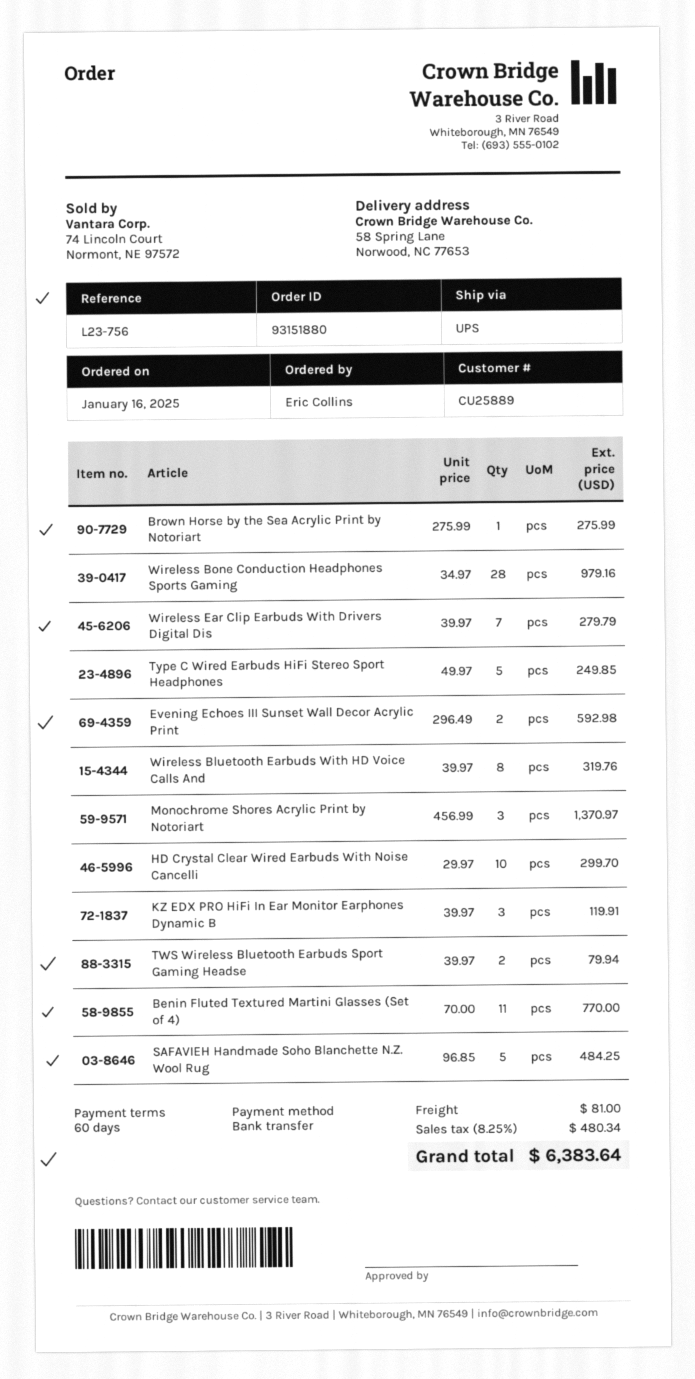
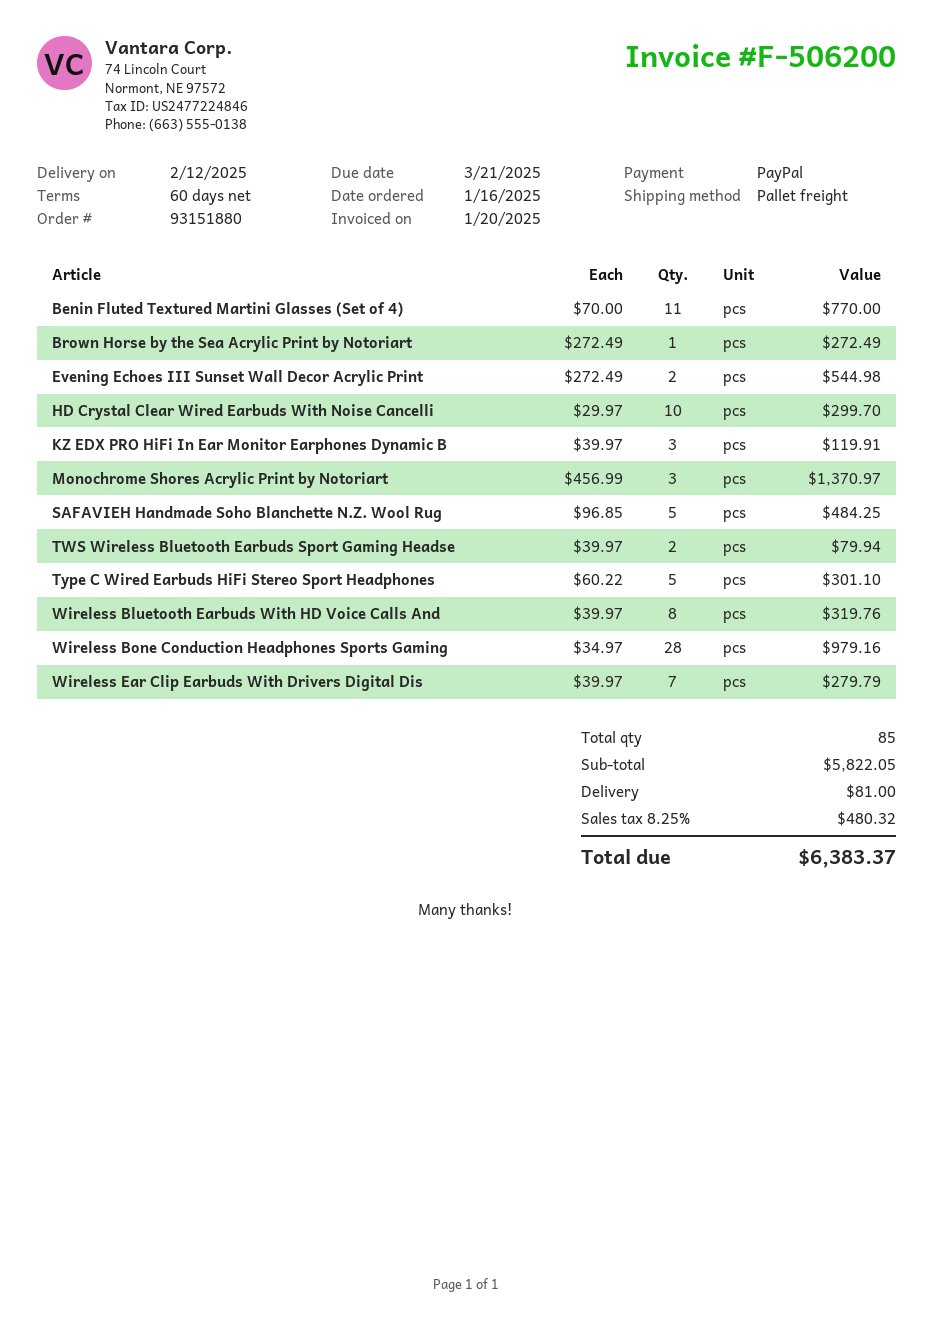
payment method: bank transfer -> PayPal
shipping method: UPS -> pallet freight
Brown Horse by the Sea Acrylic Print by Notoriart: 1 x 275.99 = 275.99 -> 1 x 272.49 = 272.49
Type C Wired Earbuds HiFi Stereo Sport Headphones: 5 x 49.97 = 249.85 -> 5 x 60.22 = 301.10
Evening Echoes III Sunset Wall Decor Acrylic Print: 2 x 296.49 = 592.98 -> 2 x 272.49 = 544.98
tax: 8.25% = 480.34 -> 8.25% = 480.32
total: 6383.64 -> 6383.37

